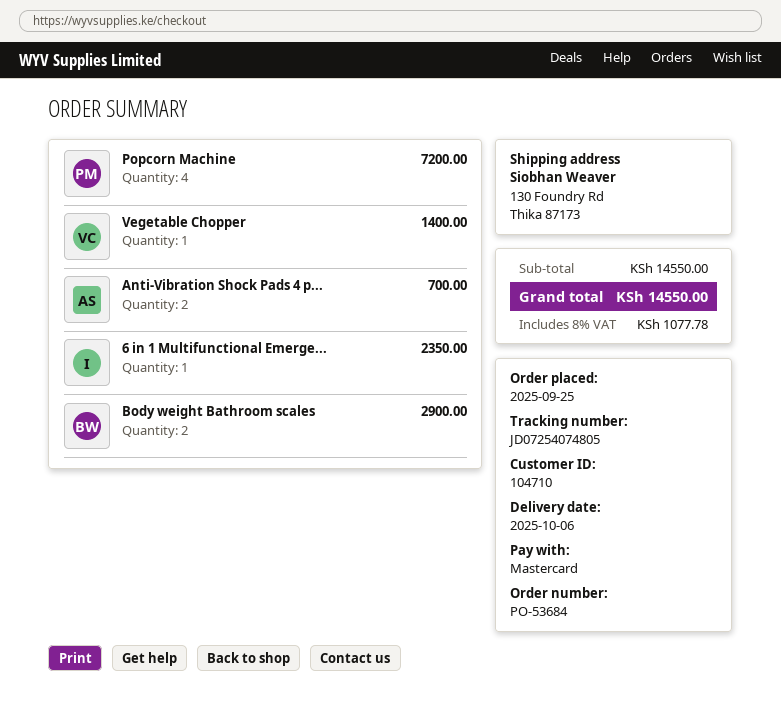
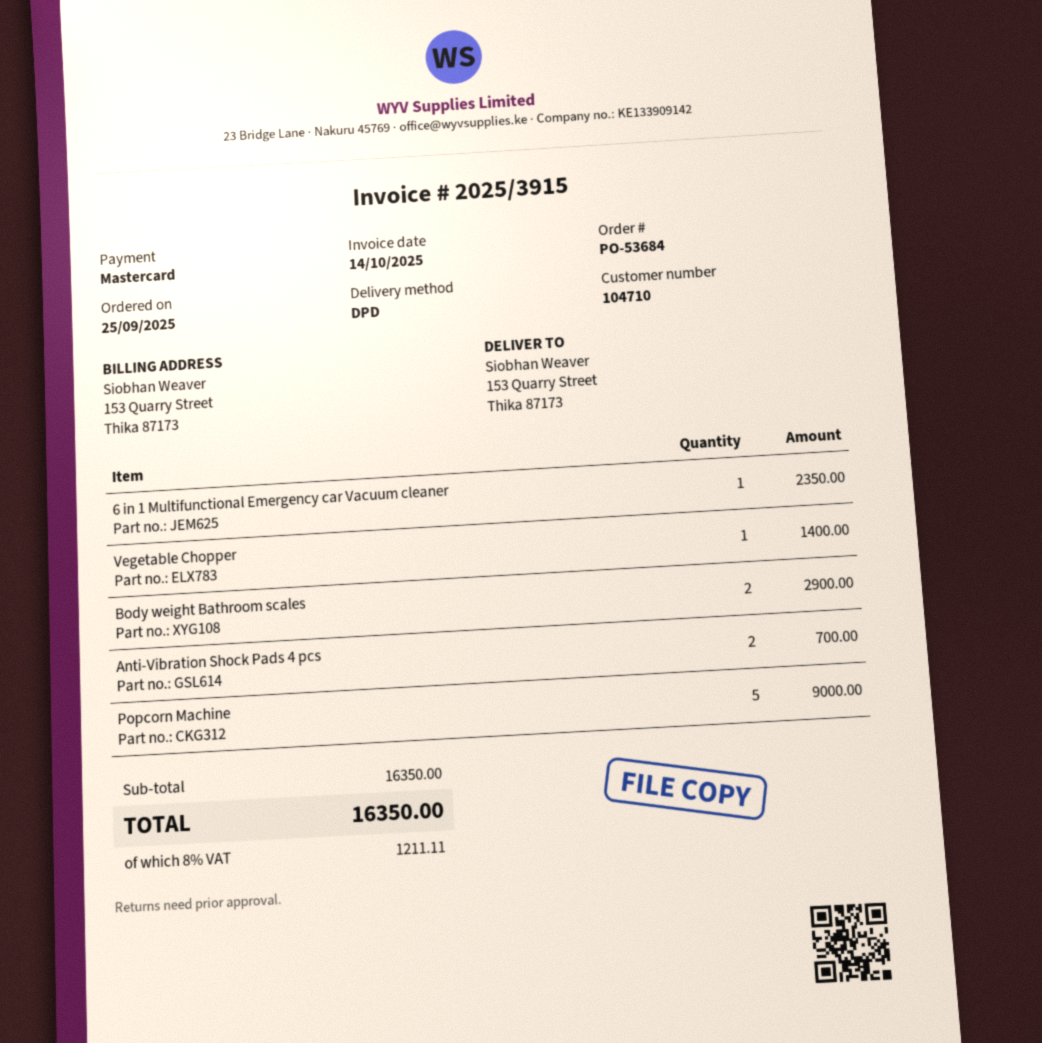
ship to: 130 Foundry Rd, Thika 87173 -> 153 Quarry Street, Thika 87173
Popcorn Machine: 4 for 7200.00 -> 5 for 9000.00
subtotal: 14550.00 -> 16350.00
tax: 8% = 1077.78 -> 8% = 1211.11
total: 14550.00 -> 16350.00

